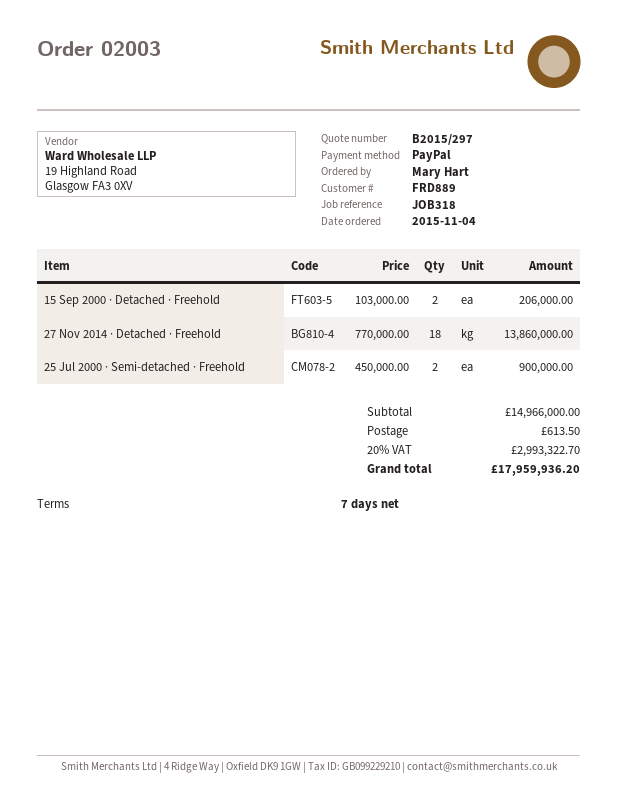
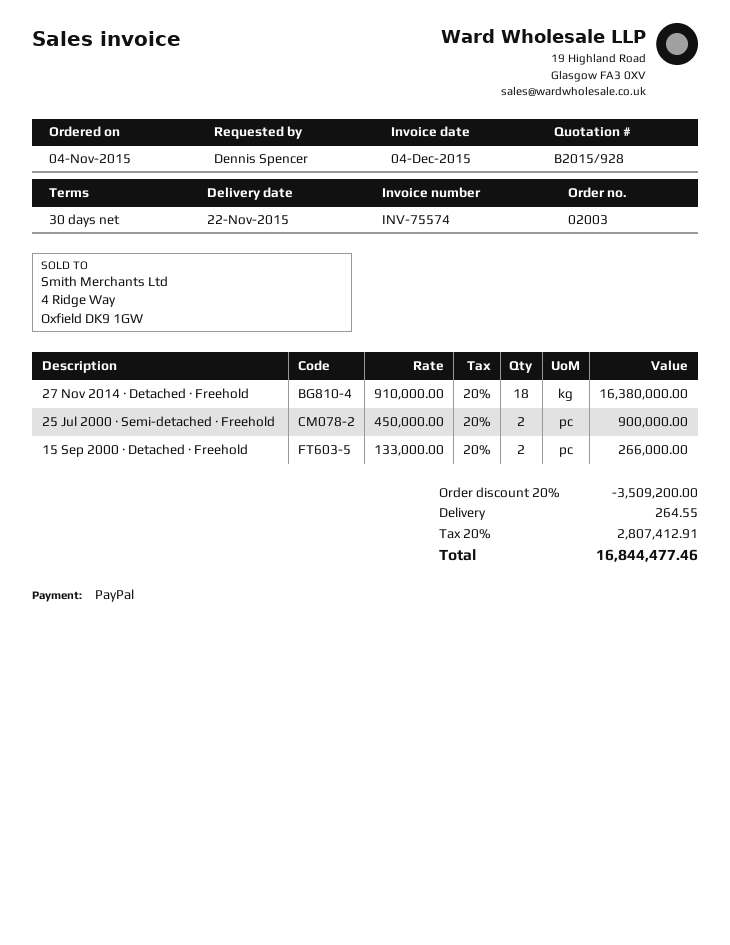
quote number: B2015/297 -> B2015/928
payment terms: 7 days -> 30 days
ordered by: Mary Hart -> Dennis Spencer
15 Sep 2000 · Detached · Freehold: 2 x 103000.00 = 206000.00 -> 2 x 133000.00 = 266000.00
27 Nov 2014 · Detached · Freehold: 18 x 770000.00 = 13860000.00 -> 18 x 910000.00 = 16380000.00
discount: none -> 20% = 3509200.00
shipping: 613.50 -> 264.55
tax: 20% = 2993322.70 -> 20% = 2807412.91
total: 17959936.20 -> 16844477.46

